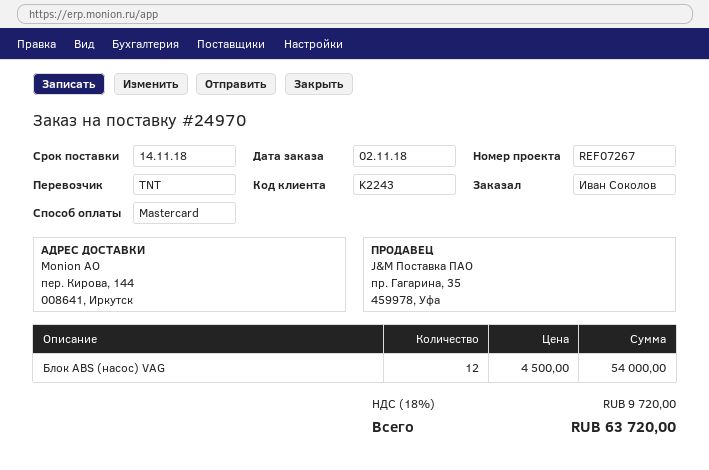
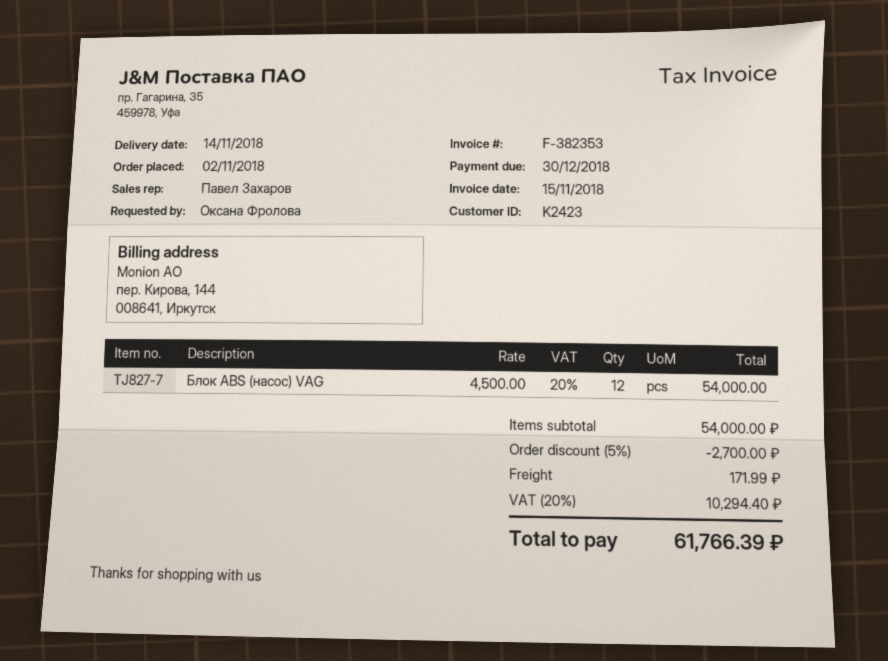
customer number: K2243 -> K2423
ordered by: Иван Соколов -> Оксана Фролова
discount: none -> 5% = 2700.00
shipping: none -> 171.99
tax: 18% = 9720.00 -> 20% = 10294.40
total: 63720.00 -> 61766.39

